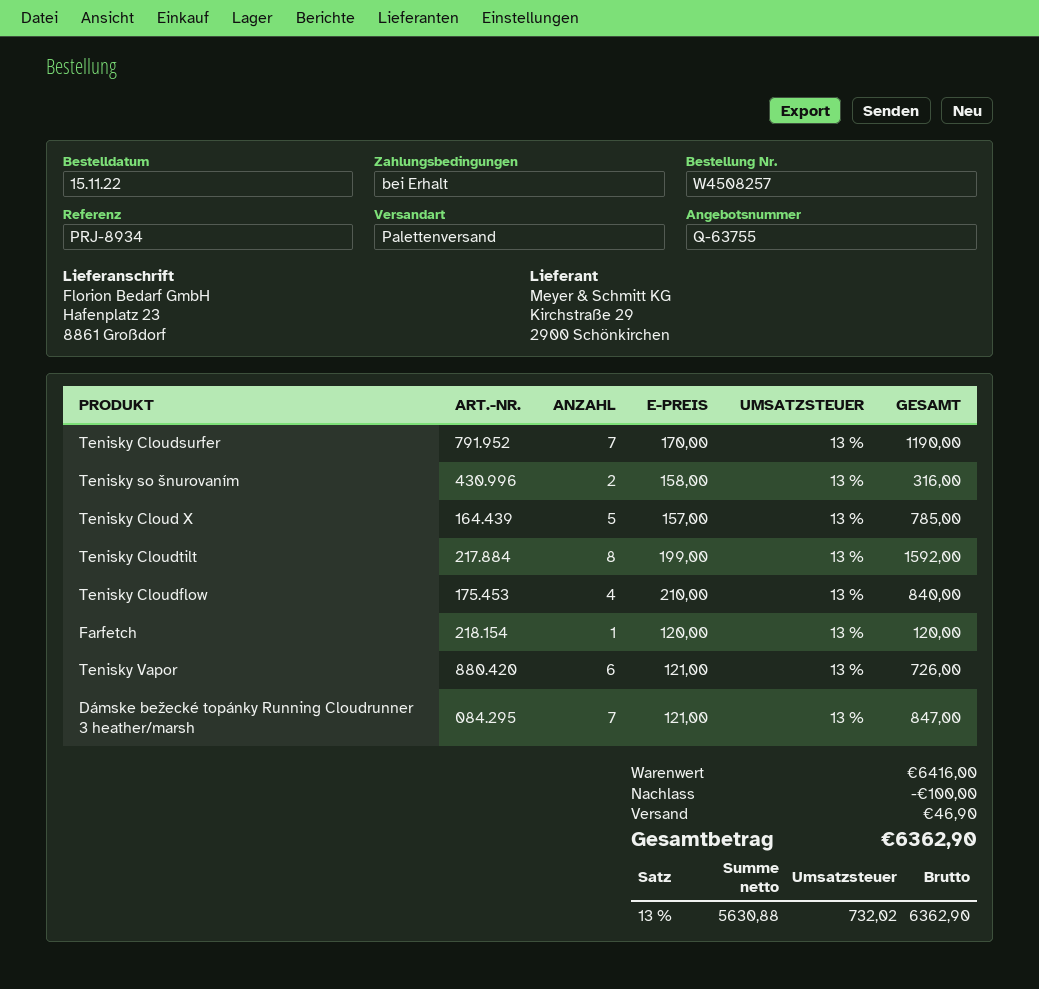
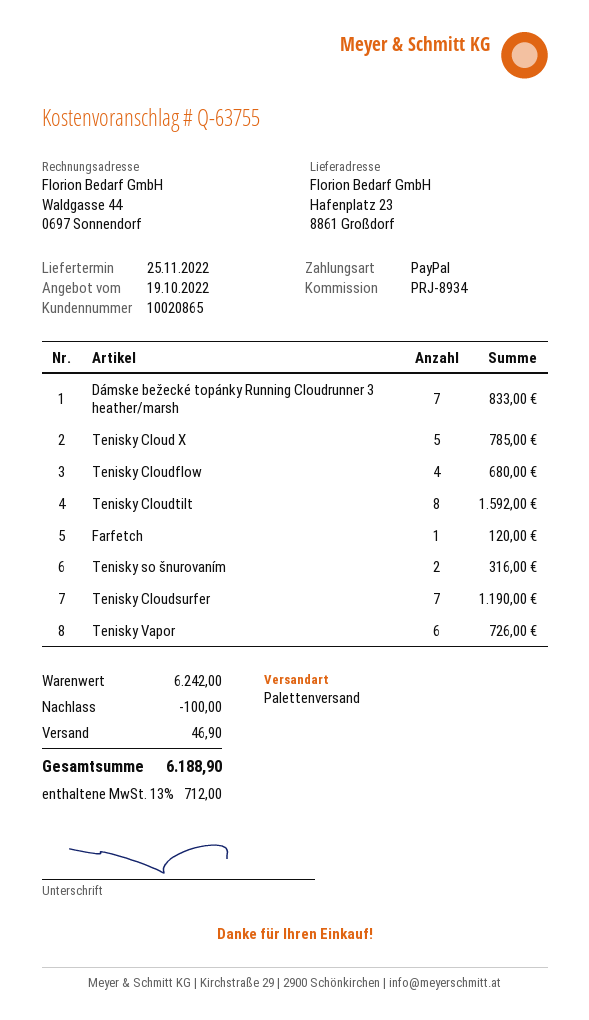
Tenisky Cloudflow: 4 for 840.00 -> 4 for 680.00
Dámske bežecké topánky Running Cloudrunner 3 heather/marsh: 7 for 847.00 -> 7 for 833.00
subtotal: 6416.00 -> 6242.00
tax: 13% = 732.02 -> 13% = 712.00
total: 6362.90 -> 6188.90

